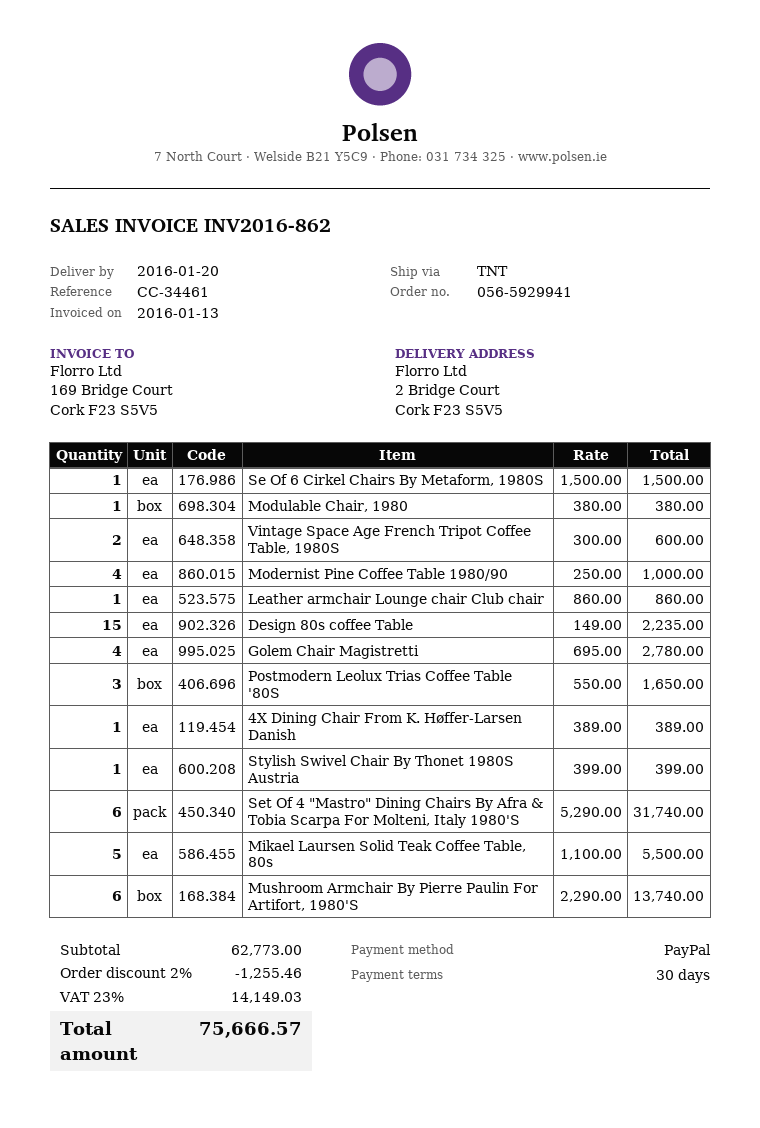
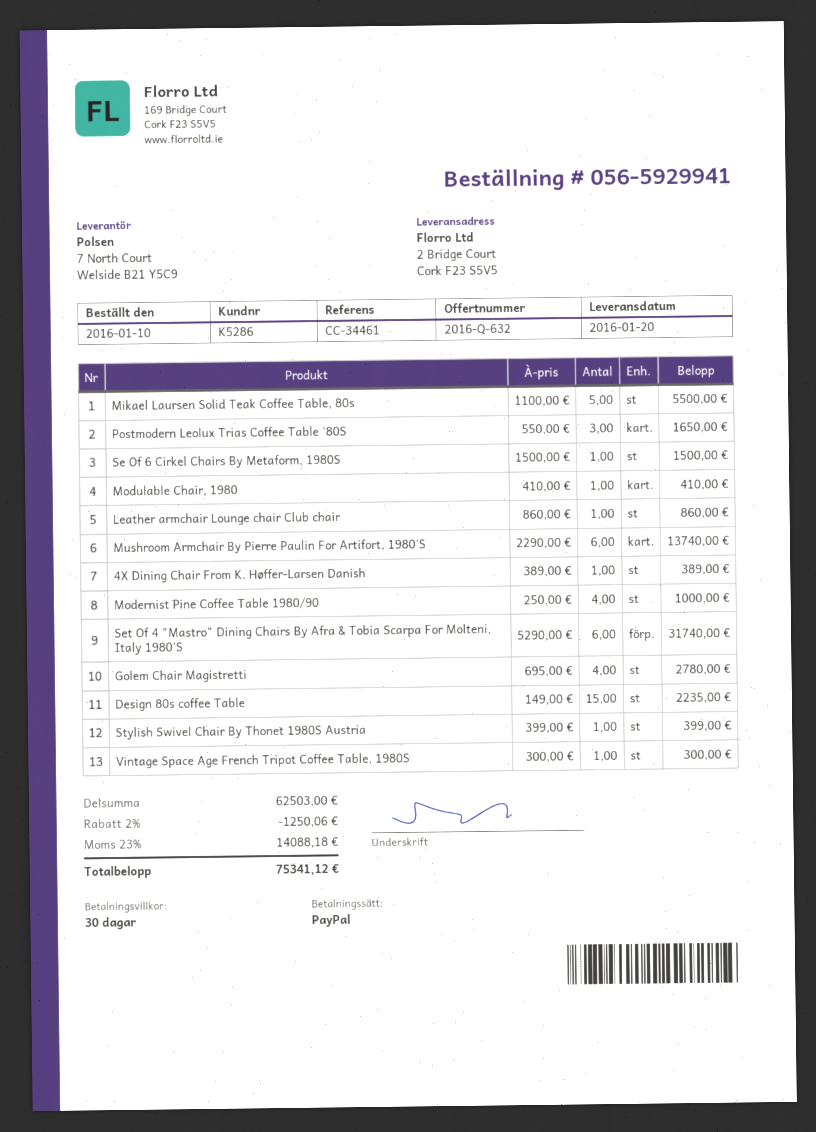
Modulable Chair, 1980: 1 x 380.00 = 380.00 -> 1 x 410.00 = 410.00
Vintage Space Age French Tripot Coffee Table, 1980S: 2 x 300.00 = 600.00 -> 1 x 300.00 = 300.00
subtotal: 62773.00 -> 62503.00
discount: 2% = 1255.46 -> 2% = 1250.06
tax: 23% = 14149.03 -> 23% = 14088.18
total: 75666.57 -> 75341.12

